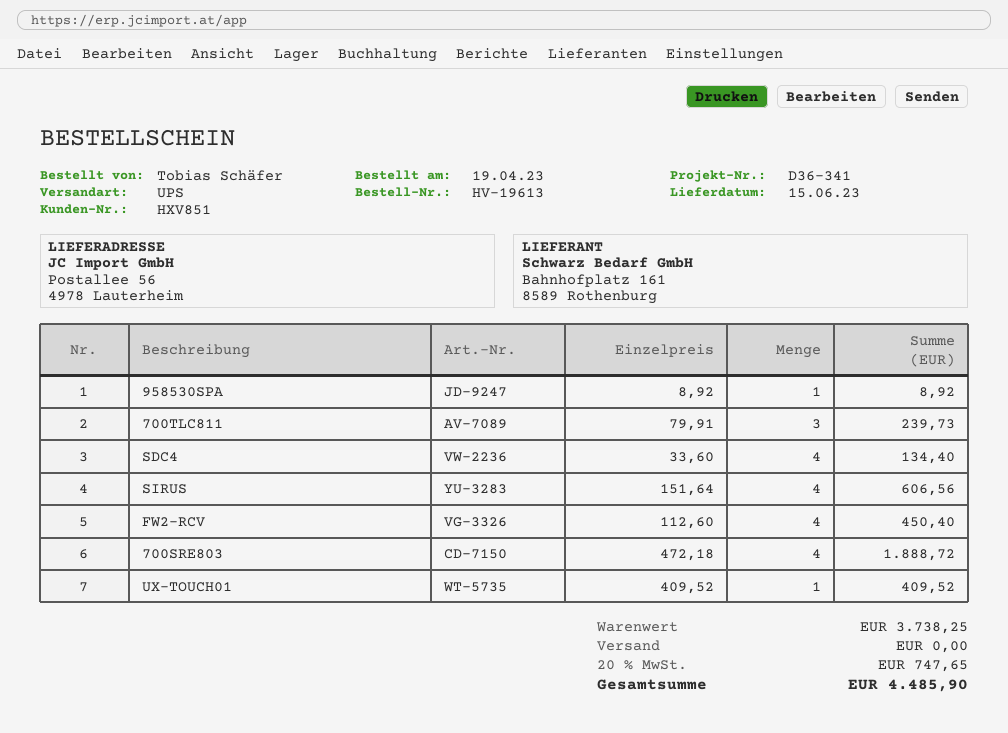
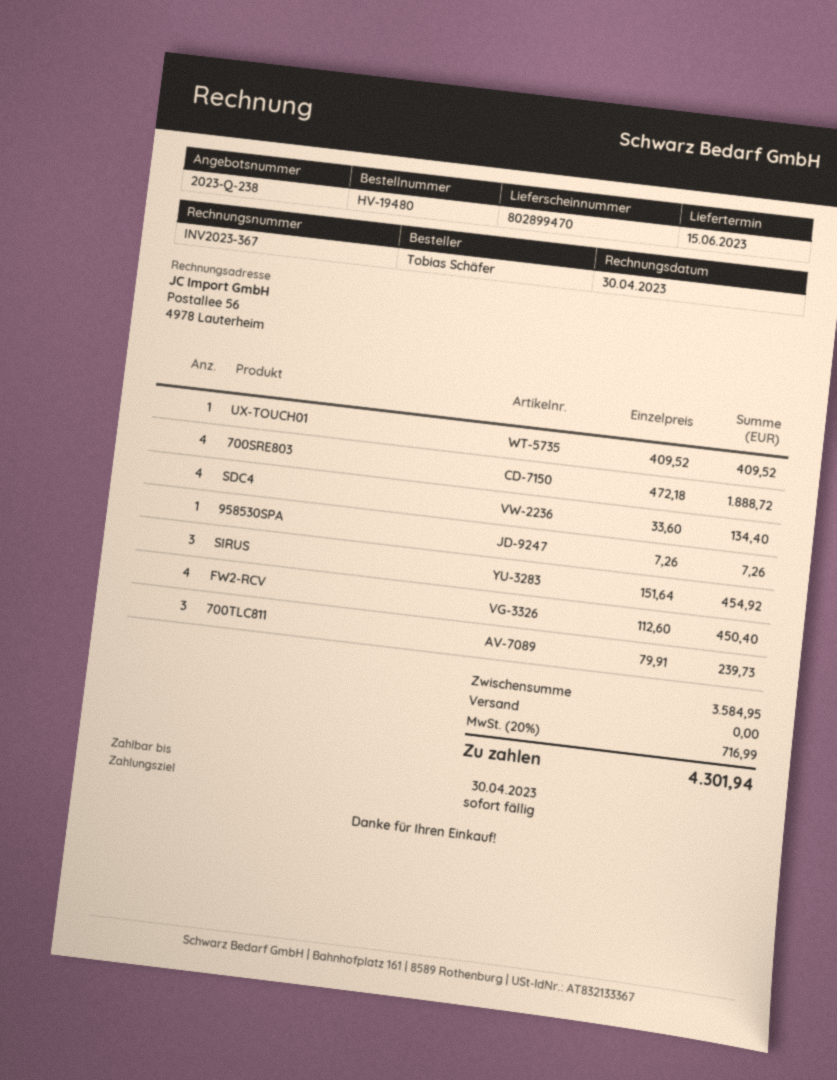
order number: HV-19613 -> HV-19480
958530SPA: 1 x 8.92 = 8.92 -> 1 x 7.26 = 7.26
SIRUS: 4 x 151.64 = 606.56 -> 3 x 151.64 = 454.92
subtotal: 3738.25 -> 3584.95
tax: 20% = 747.65 -> 20% = 716.99
total: 4485.90 -> 4301.94

